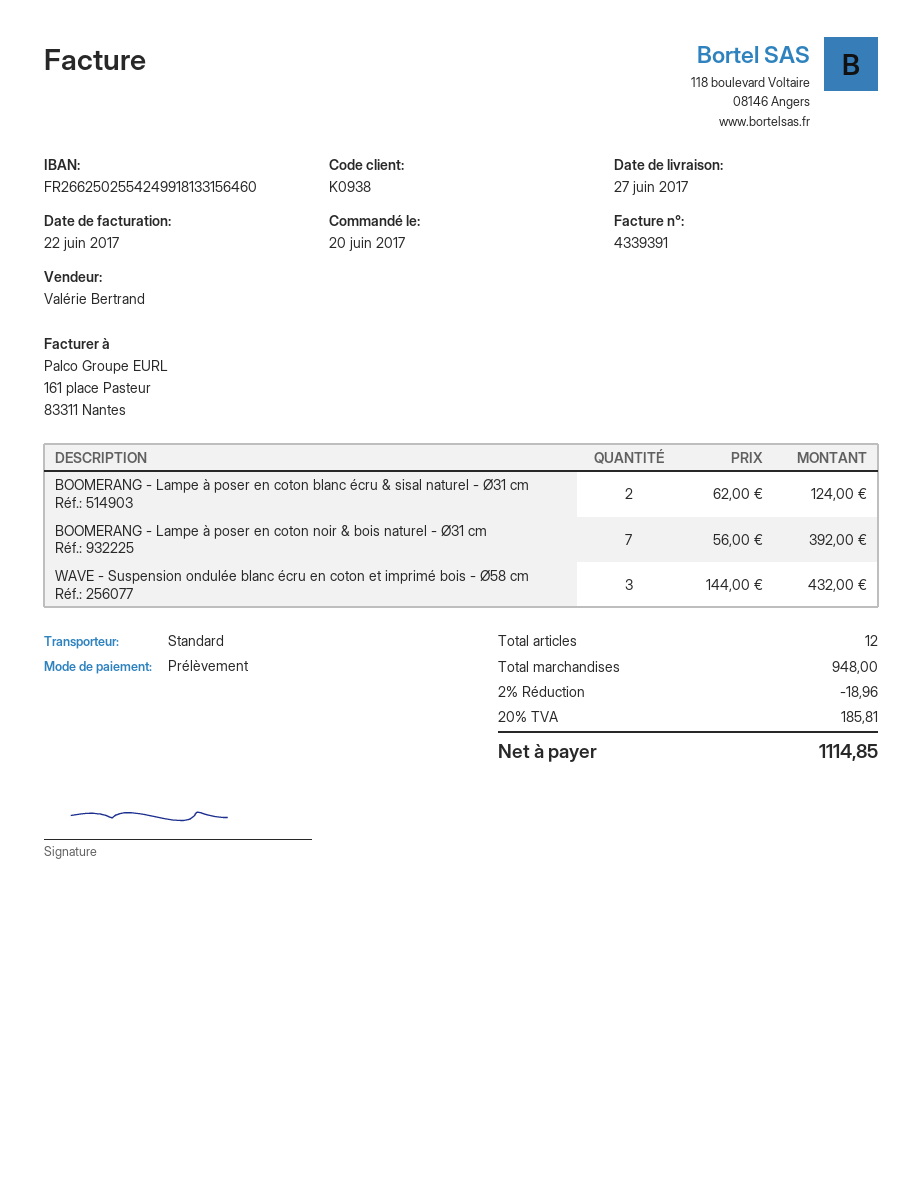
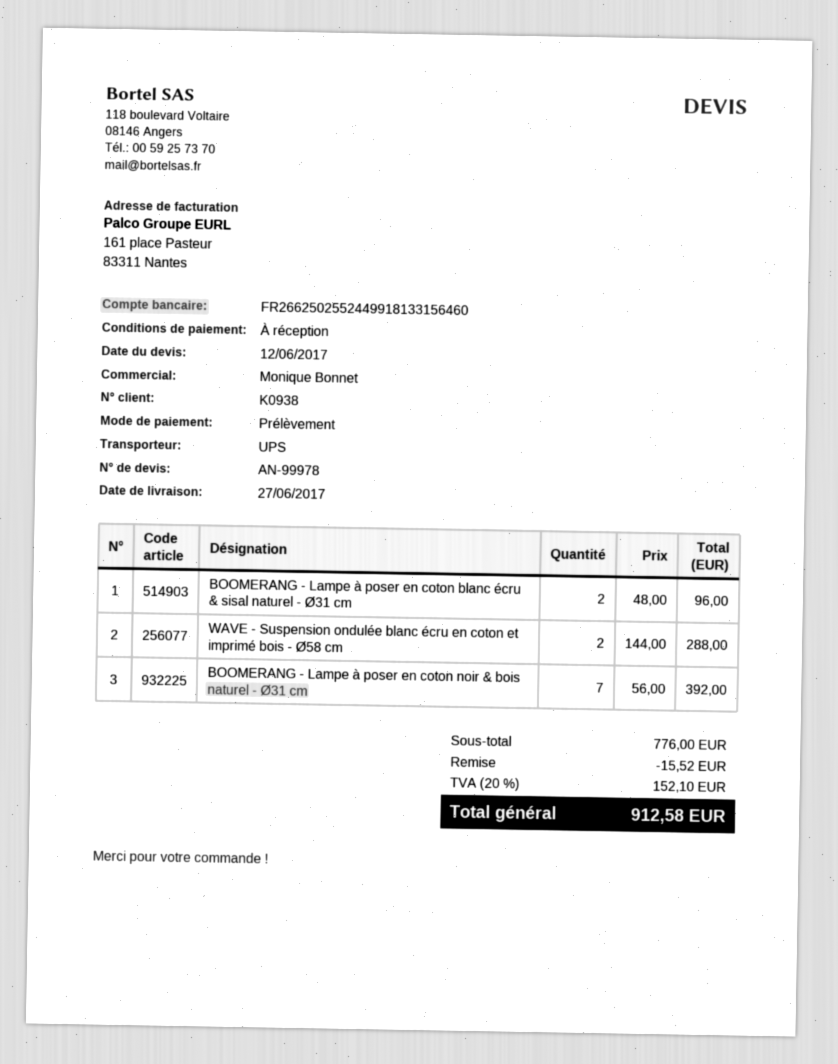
sales rep: Valérie Bertrand -> Monique Bonnet
bank account: FR2662502554249918133156460 -> FR2662502552449918133156460
shipping method: standard -> UPS
BOOMERANG - Lampe à poser en coton blanc écru & sisal naturel - Ø31 cm: 2 x 62.00 = 124.00 -> 2 x 48.00 = 96.00
WAVE - Suspension ondulée blanc écru en coton et imprimé bois - Ø58 cm: 3 x 144.00 = 432.00 -> 2 x 144.00 = 288.00
subtotal: 948.00 -> 776.00
discount: 18.96 -> 15.52
tax: 20% = 185.81 -> 20% = 152.10
total: 1114.85 -> 912.58

